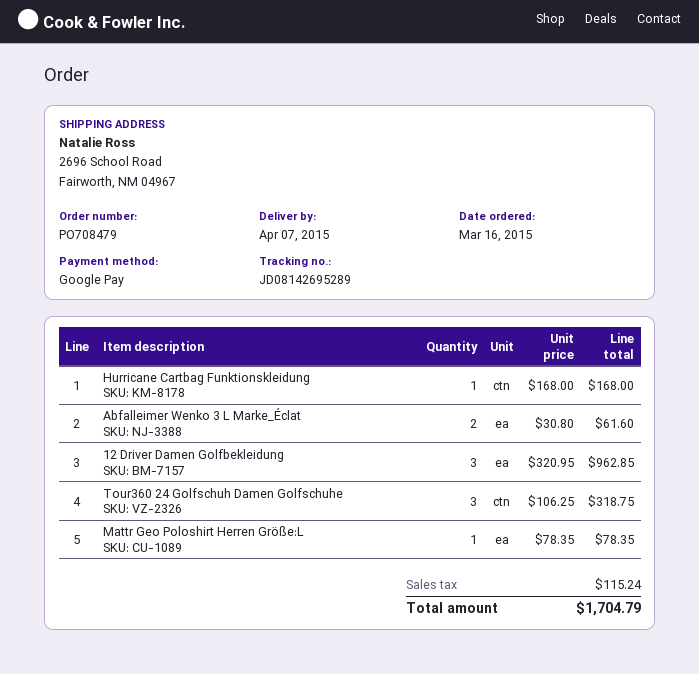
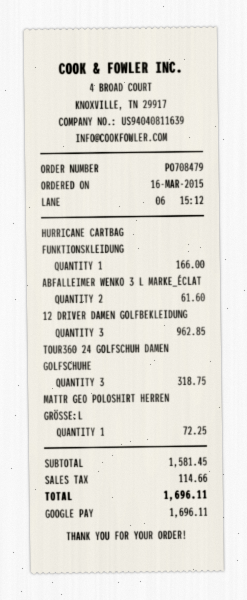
Hurricane Cartbag Funktionskleidung: 1 for 168.00 -> 1 for 166.00
Mattr Geo Poloshirt Herren Größe:L: 1 for 78.35 -> 1 for 72.25
tax: 115.24 -> 114.66
total: 1704.79 -> 1696.11

